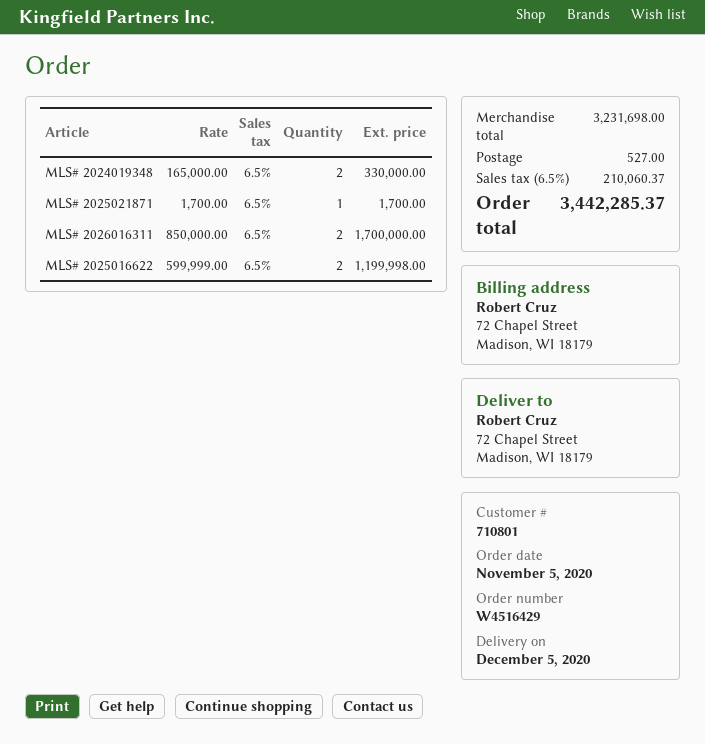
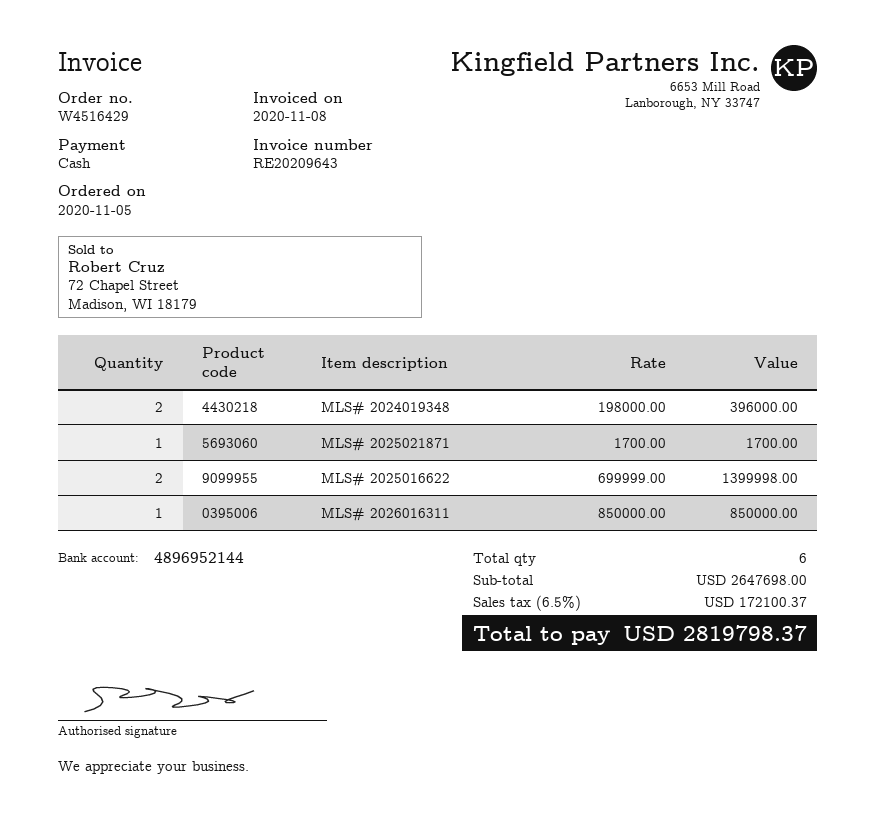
MLS# 2024019348: 2 x 165000.00 = 330000.00 -> 2 x 198000.00 = 396000.00
MLS# 2026016311: 2 x 850000.00 = 1700000.00 -> 1 x 850000.00 = 850000.00
MLS# 2025016622: 2 x 599999.00 = 1199998.00 -> 2 x 699999.00 = 1399998.00
subtotal: 3231698.00 -> 2647698.00
shipping: 527.00 -> none
tax: 6.5% = 210060.37 -> 6.5% = 172100.37
total: 3442285.37 -> 2819798.37

